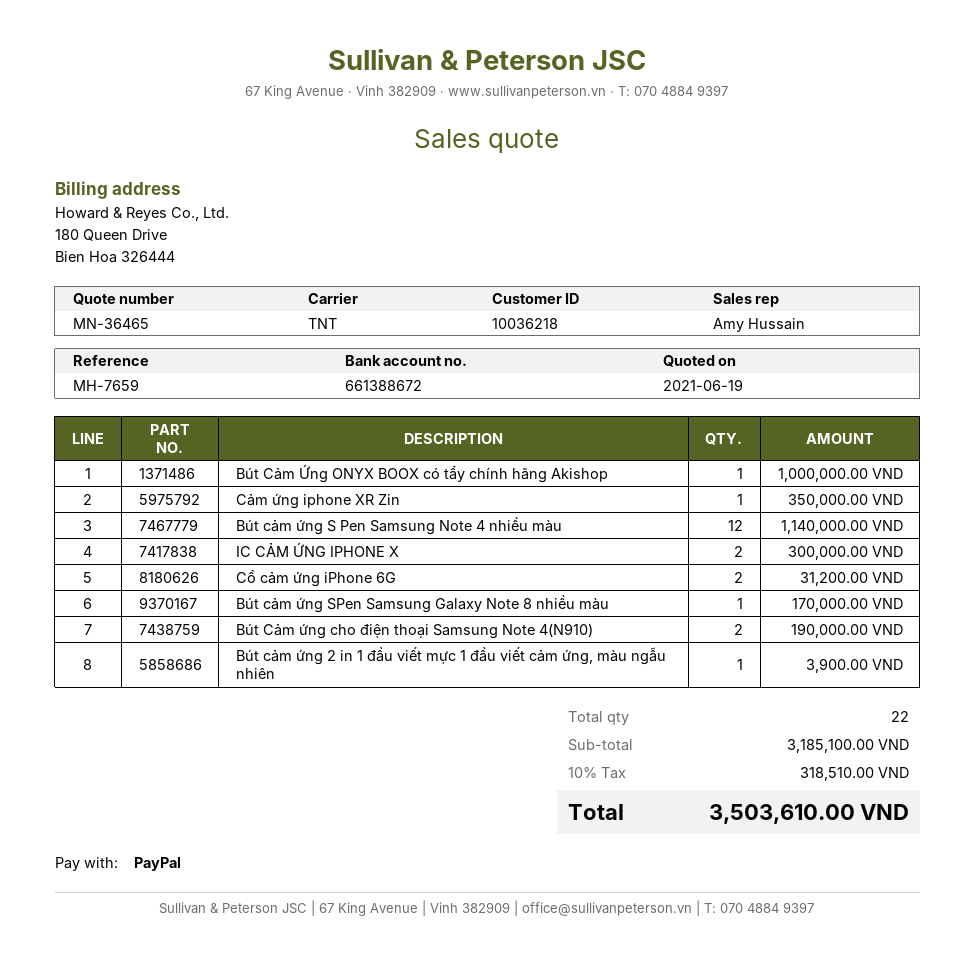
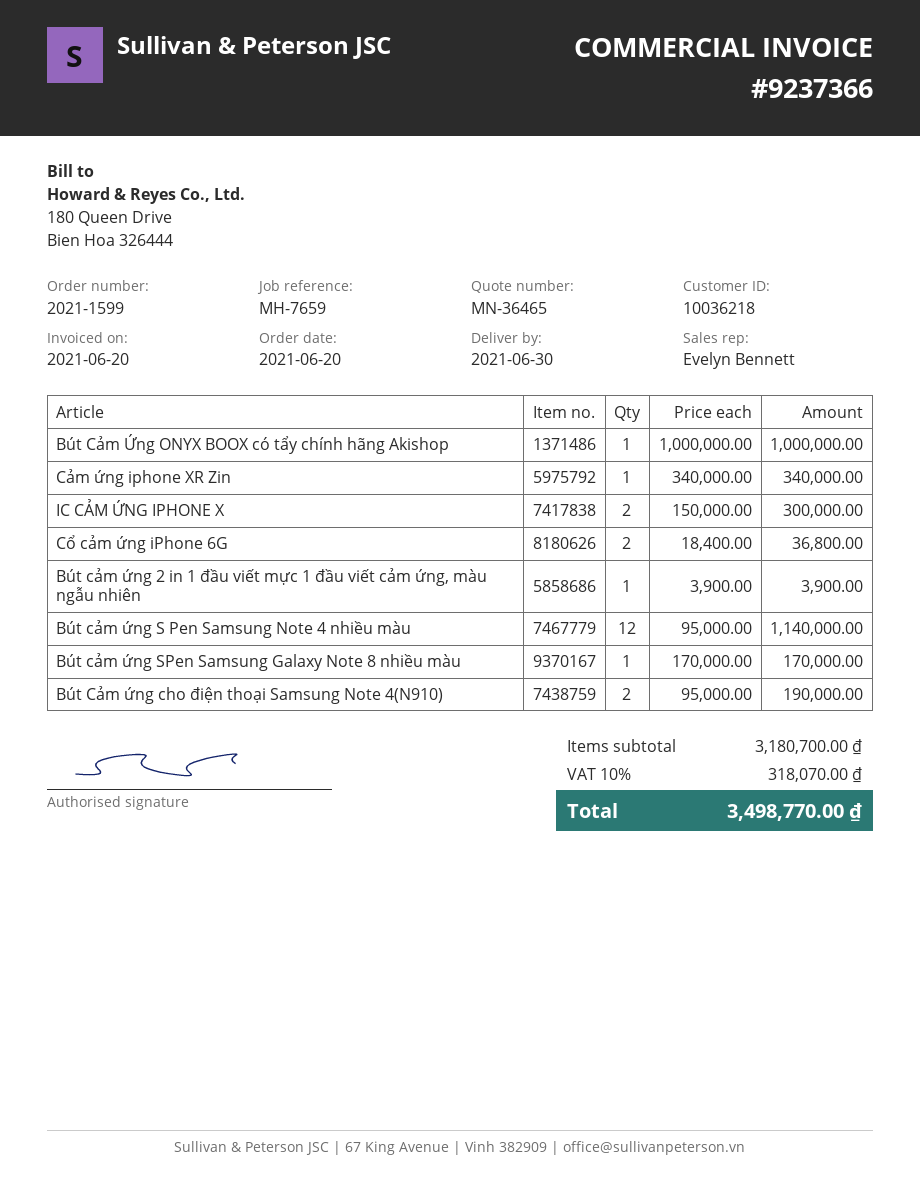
sales rep: Amy Hussain -> Evelyn Bennett
Cảm ứng iphone XR Zin: 1 for 350000.00 -> 1 for 340000.00
Cổ cảm ứng iPhone 6G: 2 for 31200.00 -> 2 for 36800.00
subtotal: 3185100.00 -> 3180700.00
tax: 10% = 318510.00 -> 10% = 318070.00
total: 3503610.00 -> 3498770.00

